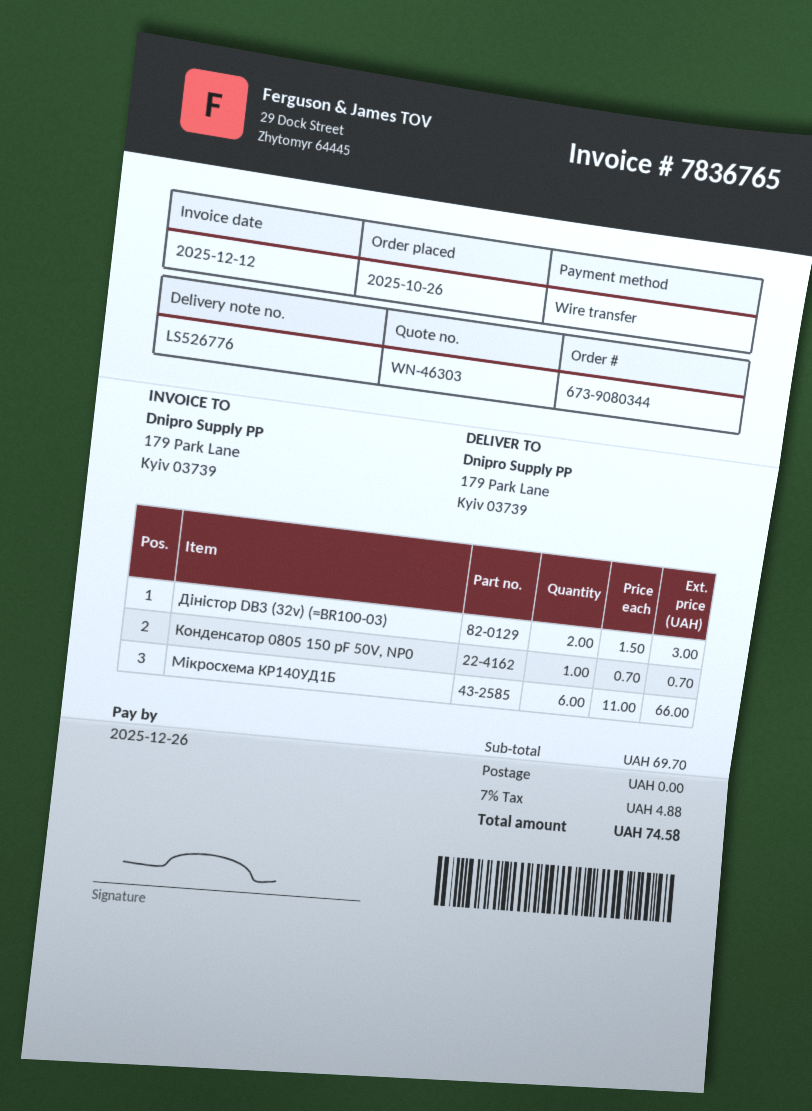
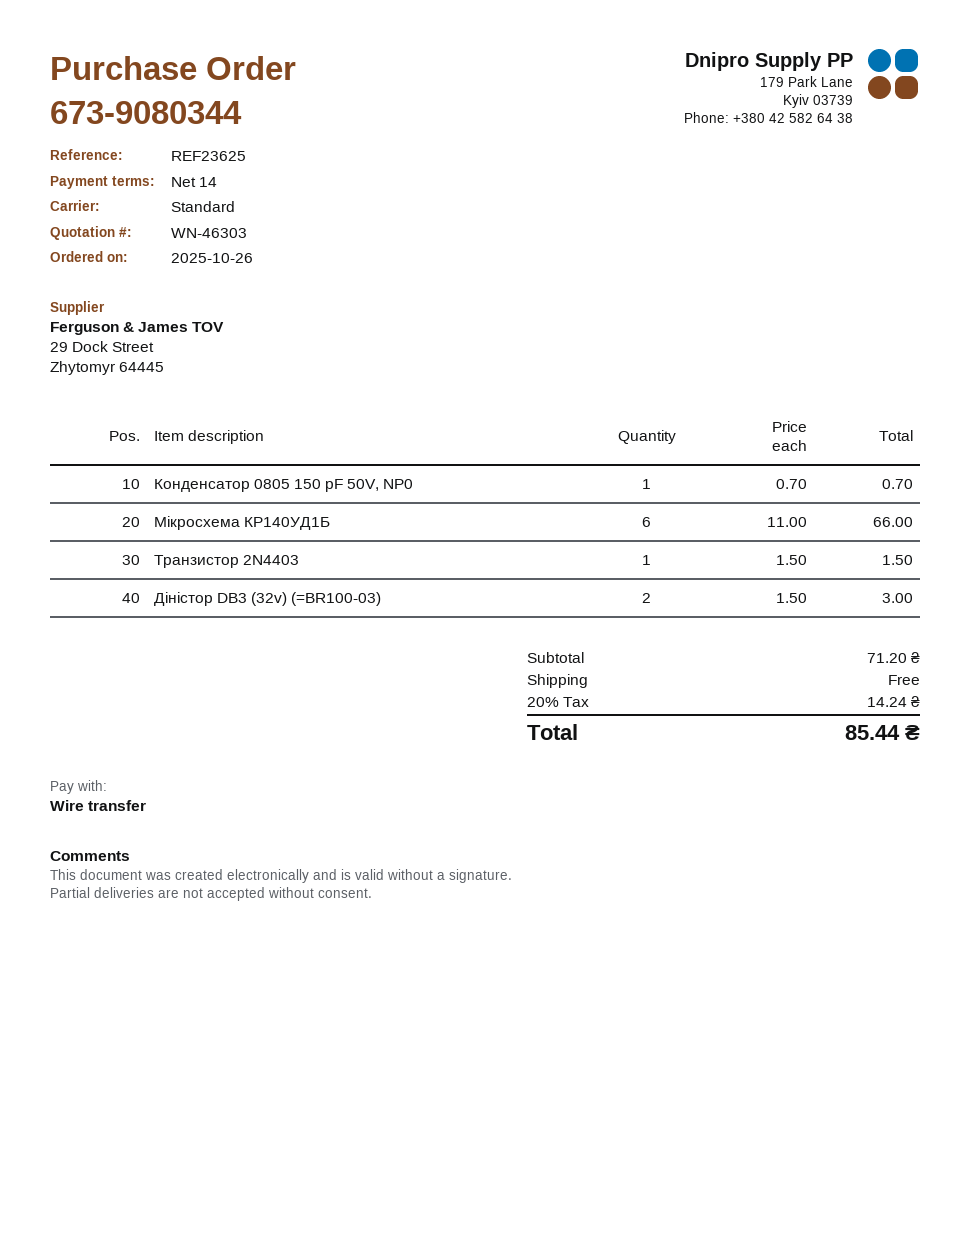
Транзистор 2N4403: none -> 1 x 1.50 = 1.50
subtotal: 69.70 -> 71.20
tax: 7% = 4.88 -> 20% = 14.24
total: 74.58 -> 85.44

